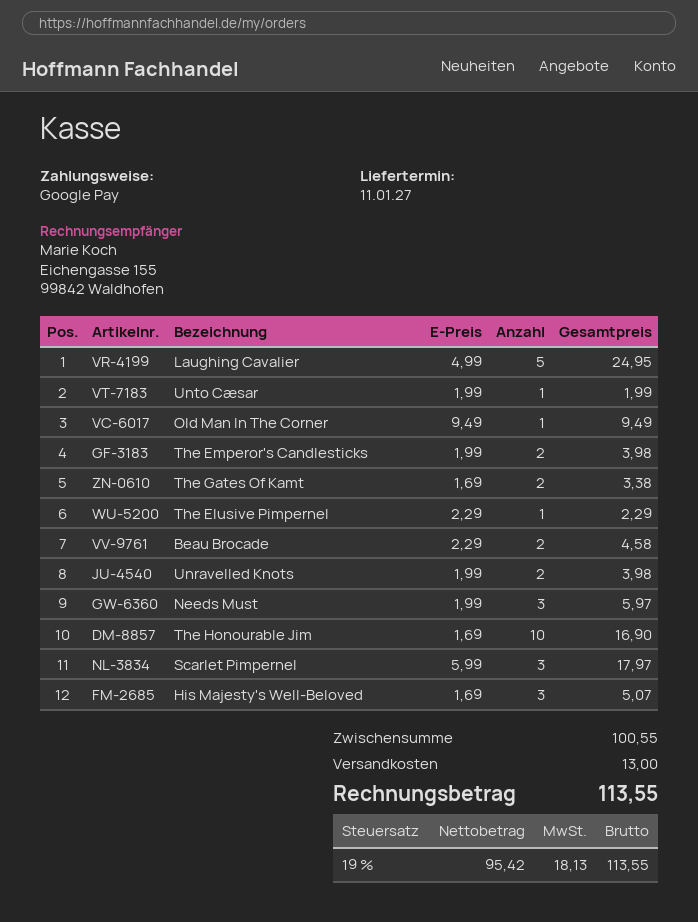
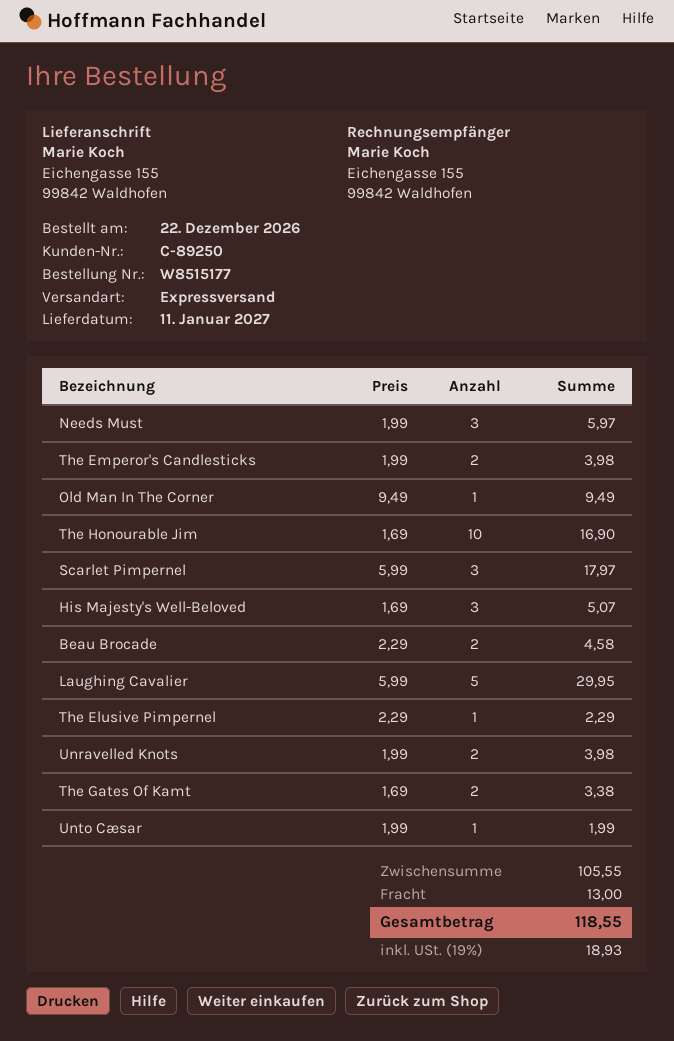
Laughing Cavalier: 5 x 4.99 = 24.95 -> 5 x 5.99 = 29.95
subtotal: 100.55 -> 105.55
tax: 19% = 18.13 -> 19% = 18.93
total: 113.55 -> 118.55

